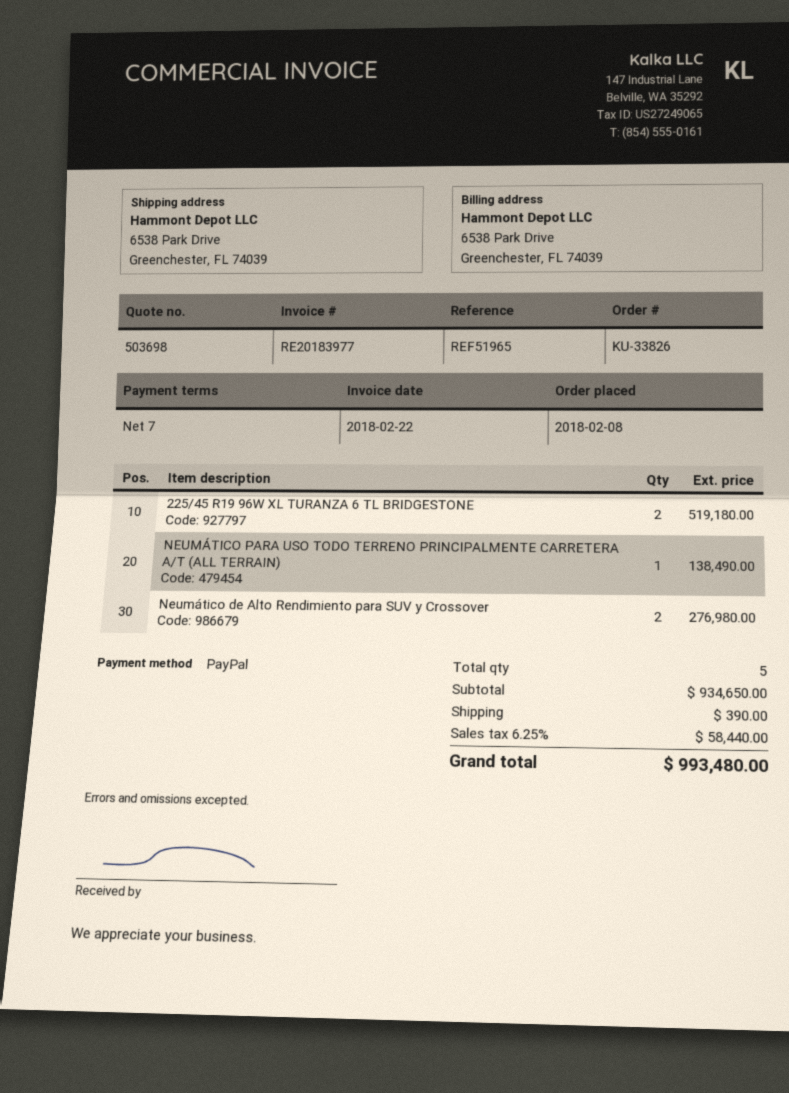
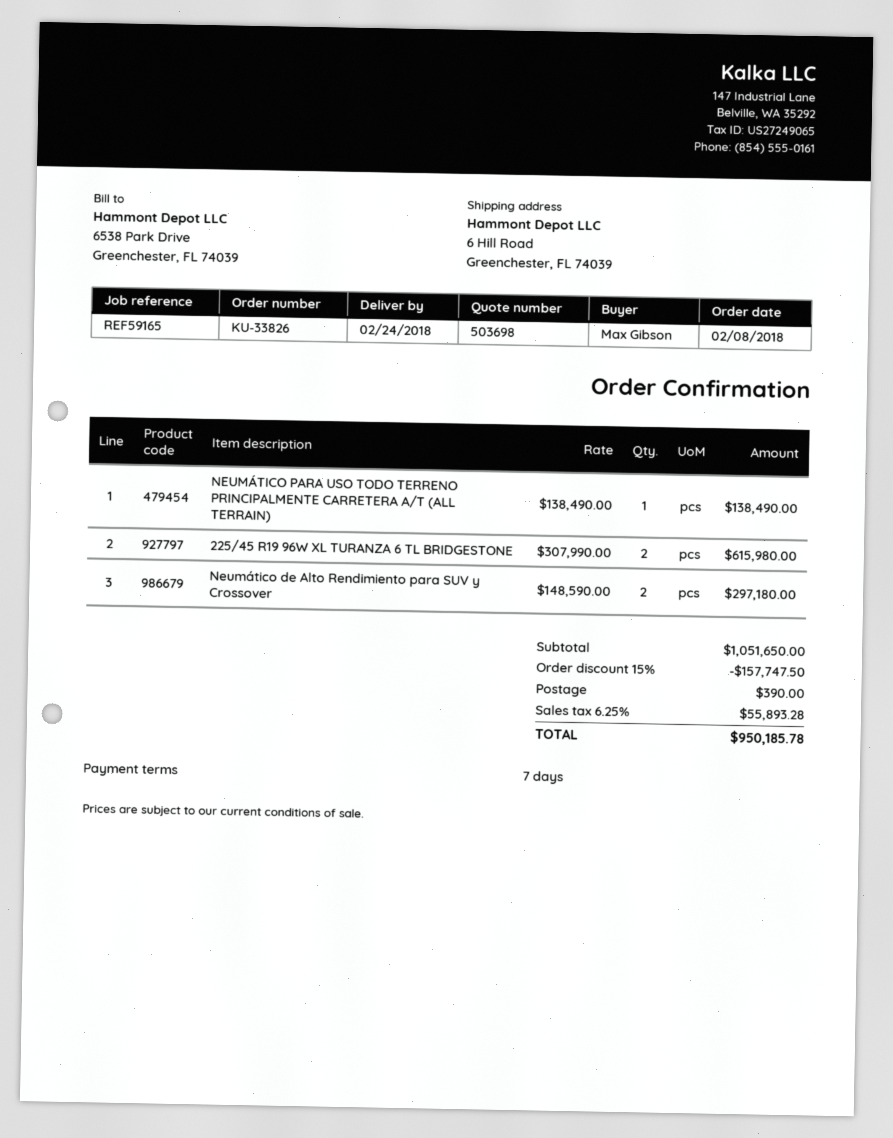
reference: REF51965 -> REF59165
ship to: 6538 Park Drive, Greenchester, FL 74039 -> 6 Hill Road, Greenchester, FL 74039
225/45 R19 96W XL TURANZA 6 TL BRIDGESTONE: 2 for 519180.00 -> 2 for 615980.00
Neumático de Alto Rendimiento para SUV y Crossover: 2 for 276980.00 -> 2 for 297180.00
subtotal: 934650.00 -> 1051650.00
discount: none -> 15% = 157747.50
tax: 6.25% = 58440.00 -> 6.25% = 55893.28
total: 993480.00 -> 950185.78

